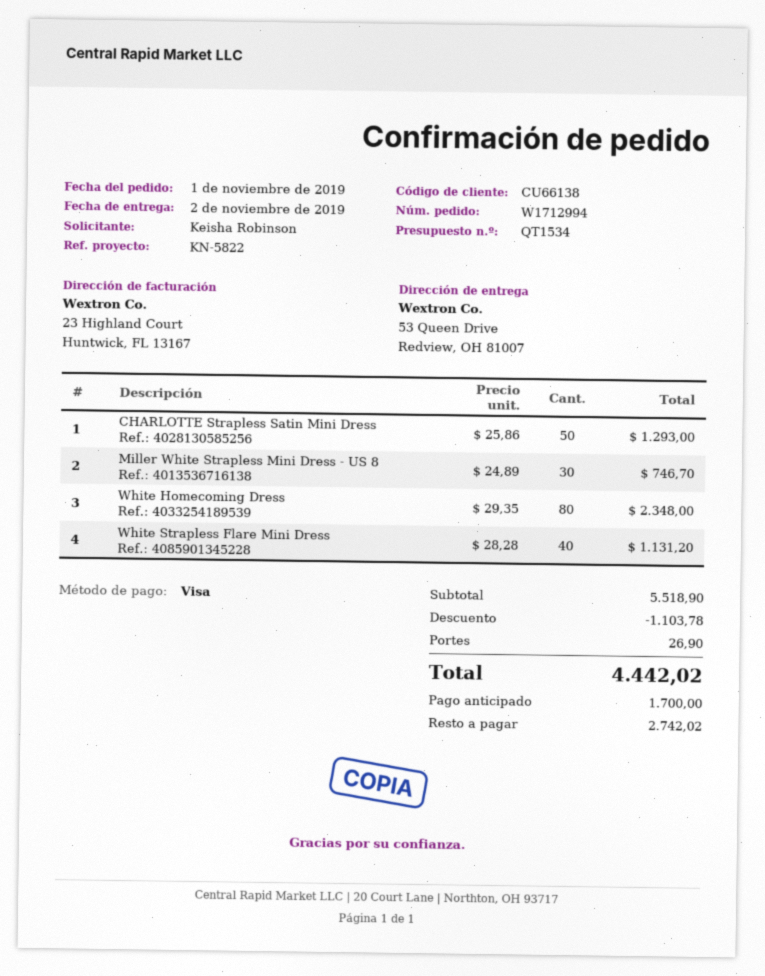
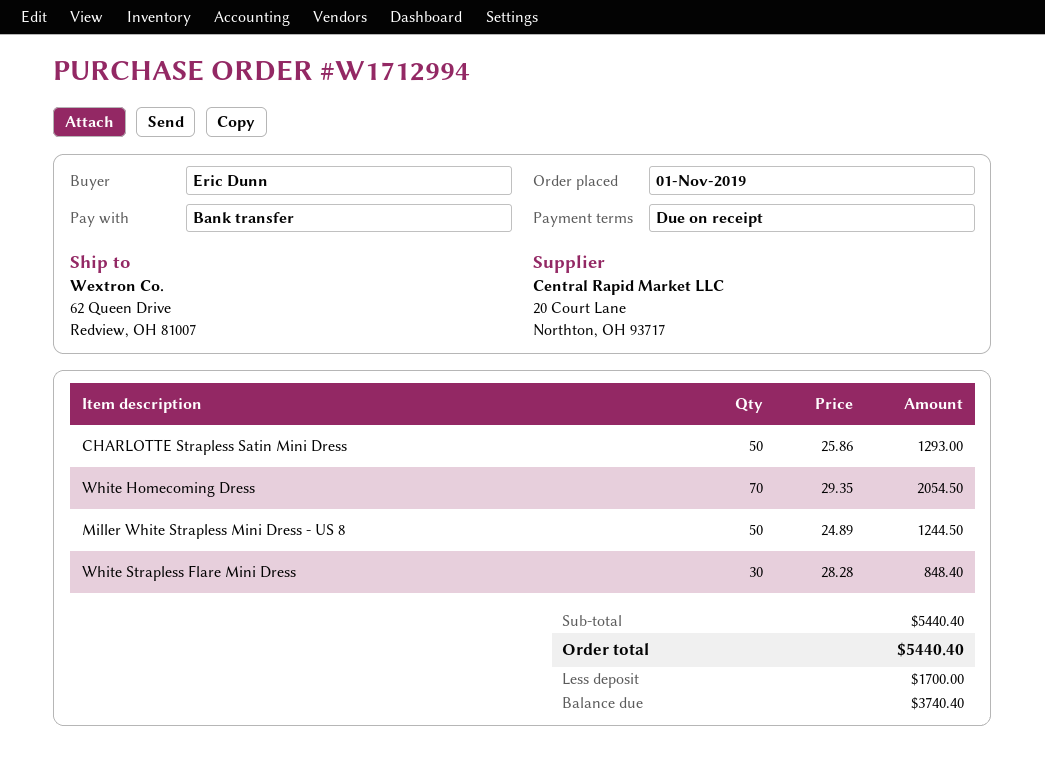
ordered by: Keisha Robinson -> Eric Dunn
payment method: Visa -> bank transfer
ship to: 53 Queen Drive, Redview, OH 81007 -> 62 Queen Drive, Redview, OH 81007
Miller White Strapless Mini Dress - US 8: 30 x 24.89 = 746.70 -> 50 x 24.89 = 1244.50
White Homecoming Dress: 80 x 29.35 = 2348.00 -> 70 x 29.35 = 2054.50
White Strapless Flare Mini Dress: 40 x 28.28 = 1131.20 -> 30 x 28.28 = 848.40
subtotal: 5518.90 -> 5440.40
discount: 1103.78 -> none
shipping: 26.90 -> none
total: 4442.02 -> 5440.40
balance: 2742.02 -> 3740.40

